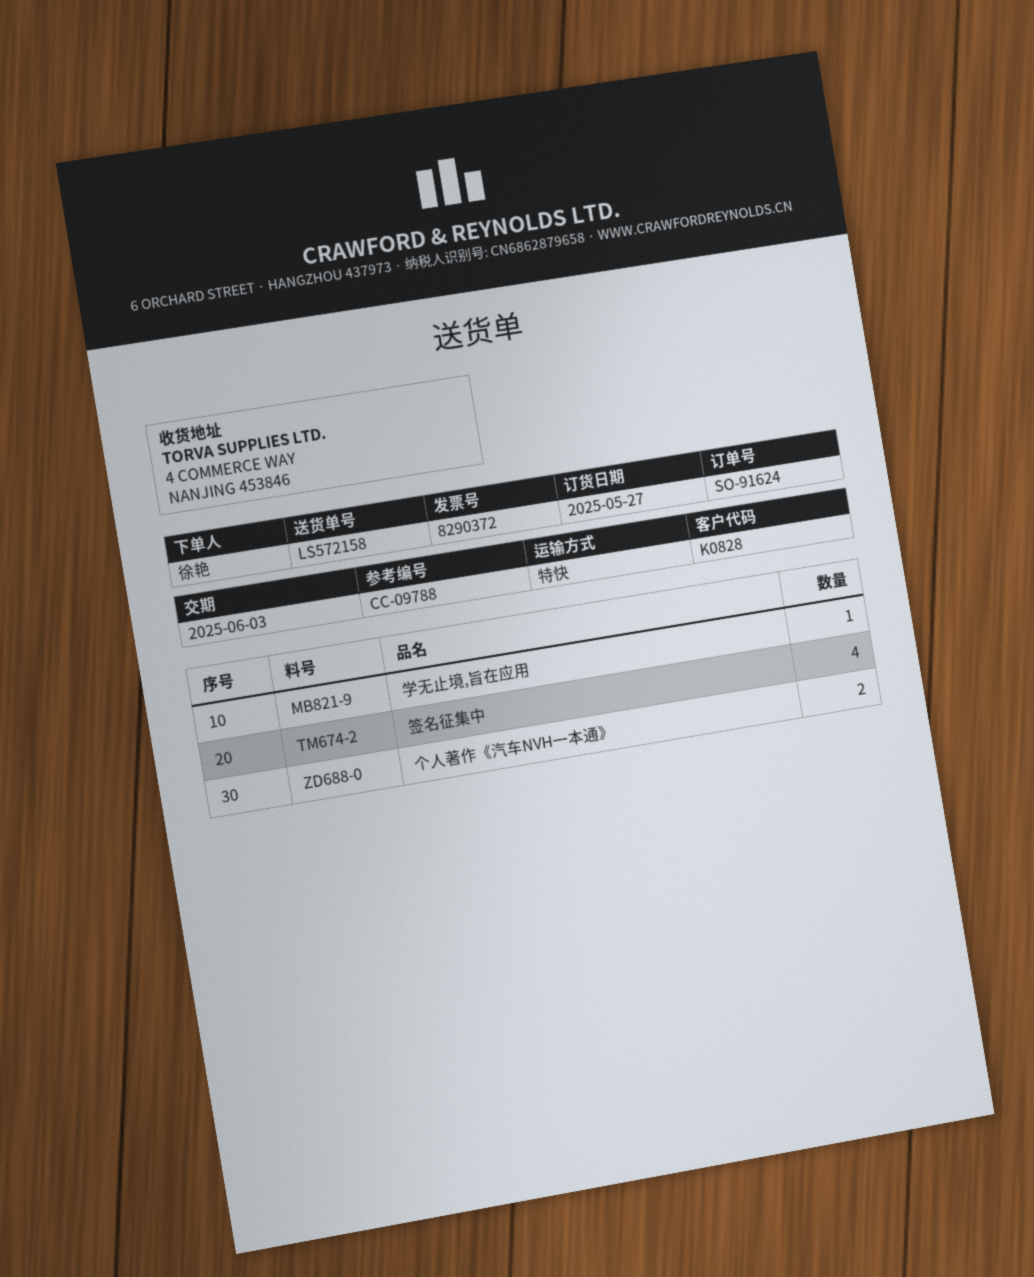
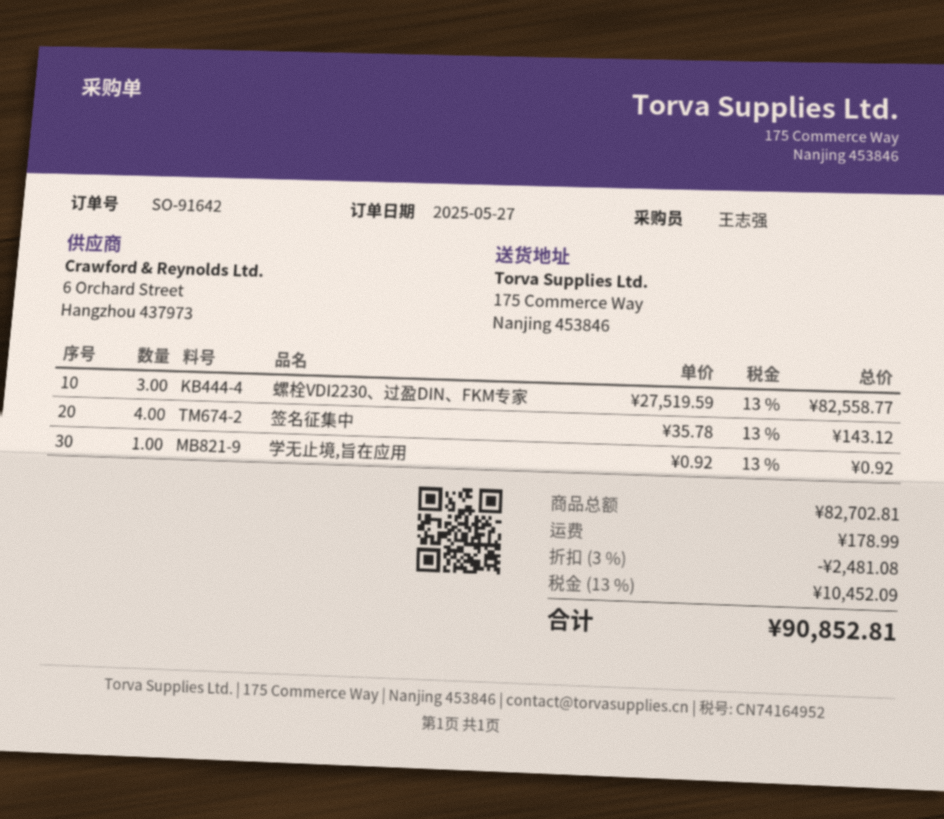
order number: SO-91624 -> SO-91642
ordered by: 徐艳 -> 王志强
ship to: 4 COMMERCE WAY, NANJING 453846 -> 175 Commerce Way, Nanjing 453846
个人著作《汽车NVH一本通》: 2 -> none
螺栓VDI2230、过盈DIN、FKM专家: none -> 3

